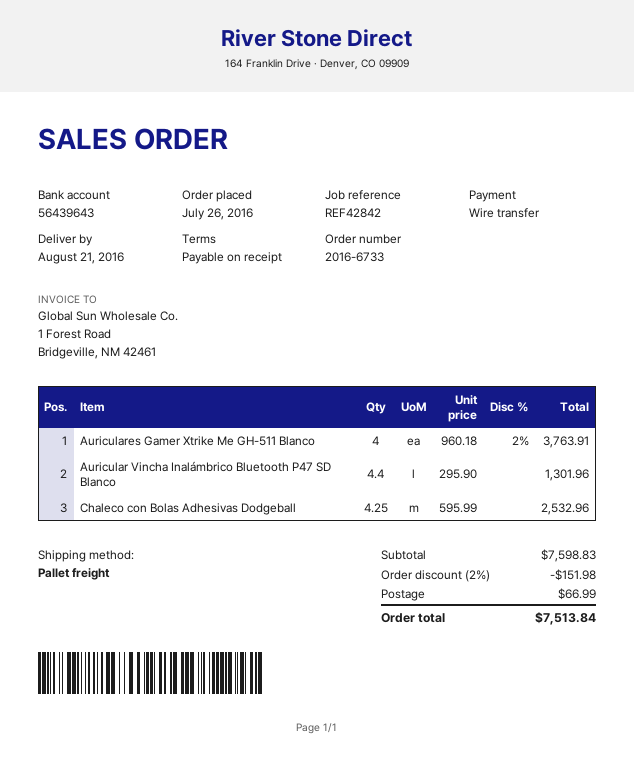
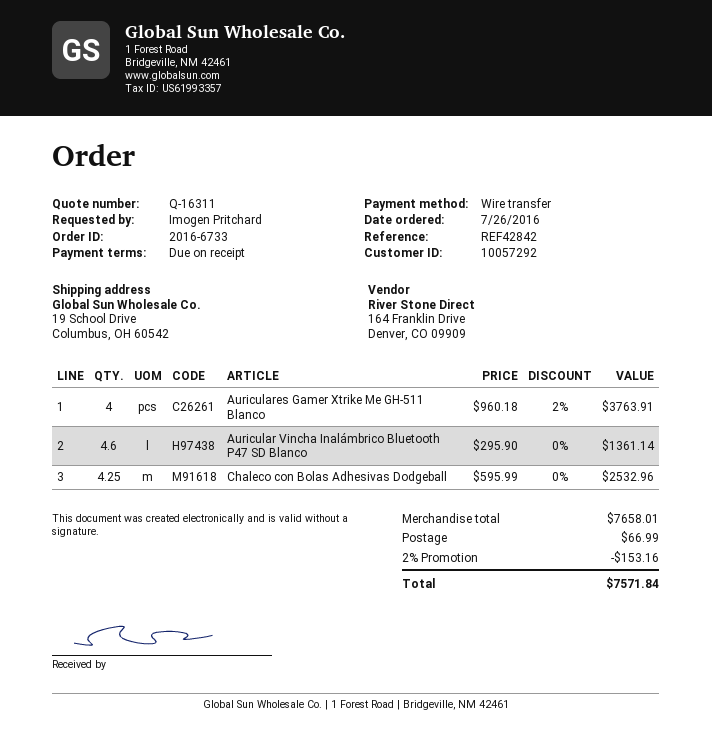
Auricular Vincha Inalámbrico Bluetooth P47 SD Blanco: 4.4 x 295.90 = 1301.96 -> 4.6 x 295.90 = 1361.14
subtotal: 7598.83 -> 7658.01
discount: 2% = 151.98 -> 2% = 153.16
total: 7513.84 -> 7571.84

